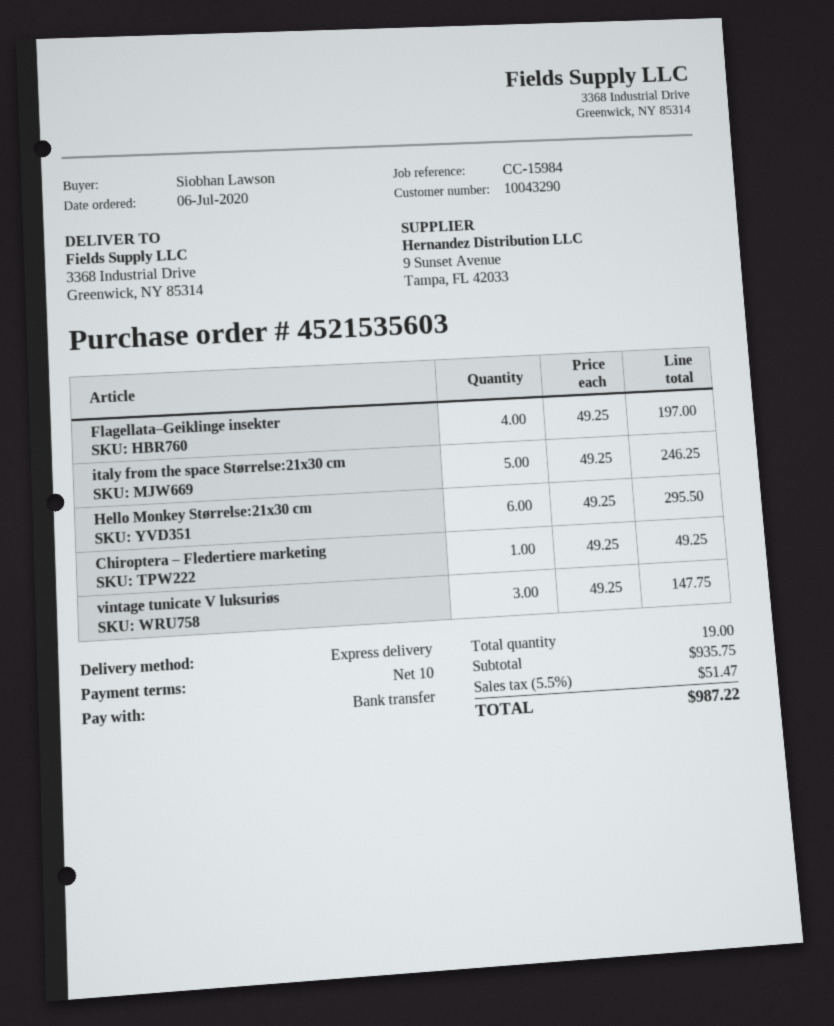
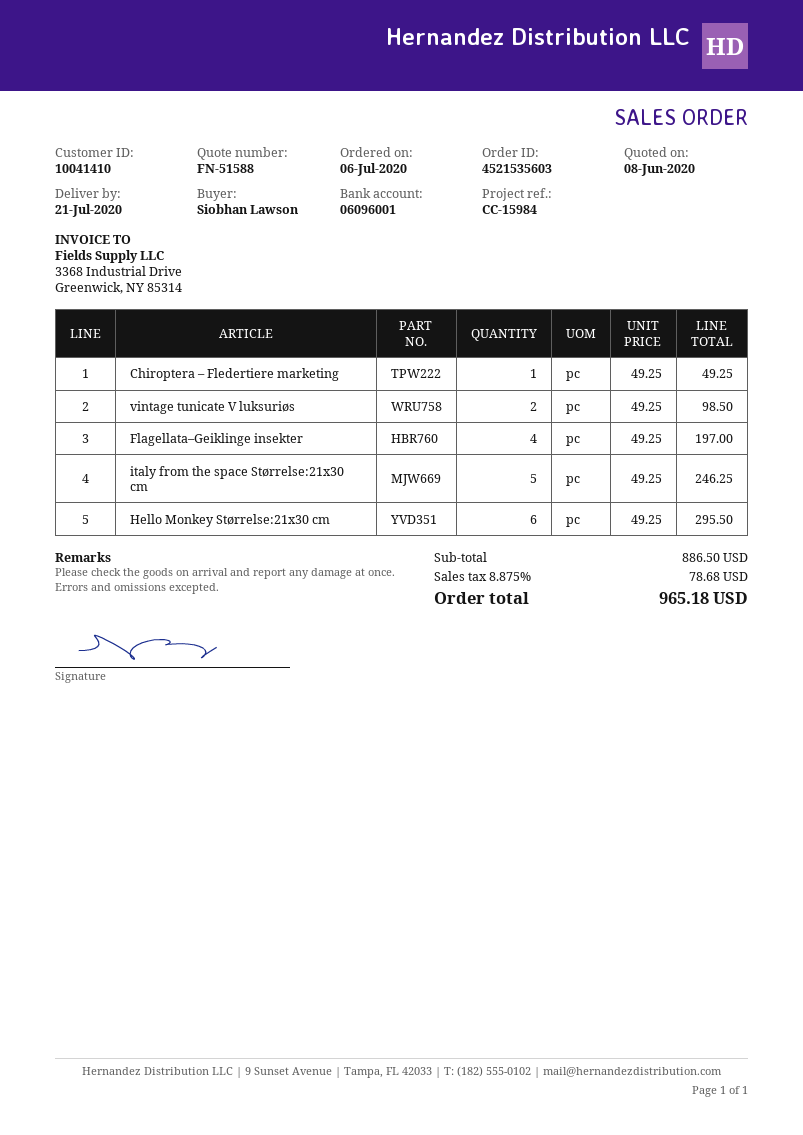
customer number: 10043290 -> 10041410
vintage tunicate V luksuriøs: 3 x 49.25 = 147.75 -> 2 x 49.25 = 98.50
subtotal: 935.75 -> 886.50
tax: 5.5% = 51.47 -> 8.875% = 78.68
total: 987.22 -> 965.18

